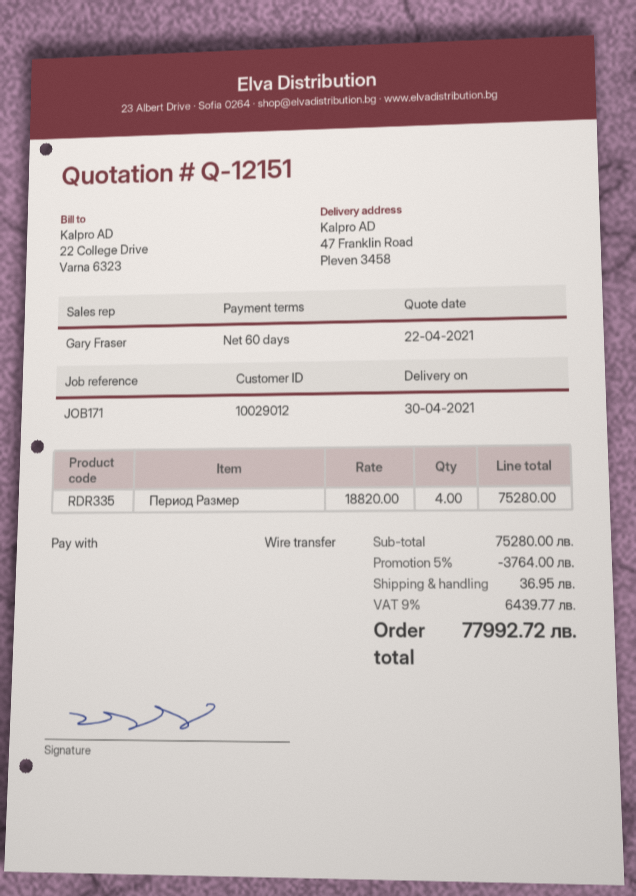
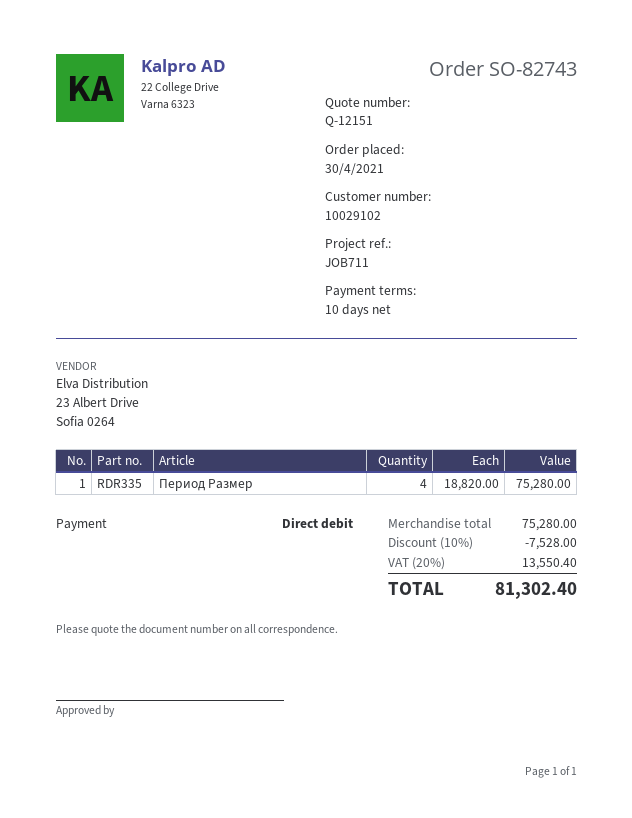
payment terms: 60 days -> 10 days
customer number: 10029012 -> 10029102
reference: JOB171 -> JOB711
payment method: bank transfer -> direct debit
discount: 5% = 3764.00 -> 10% = 7528.00
shipping: 36.95 -> none
tax: 9% = 6439.77 -> 20% = 13550.40
total: 77992.72 -> 81302.40

